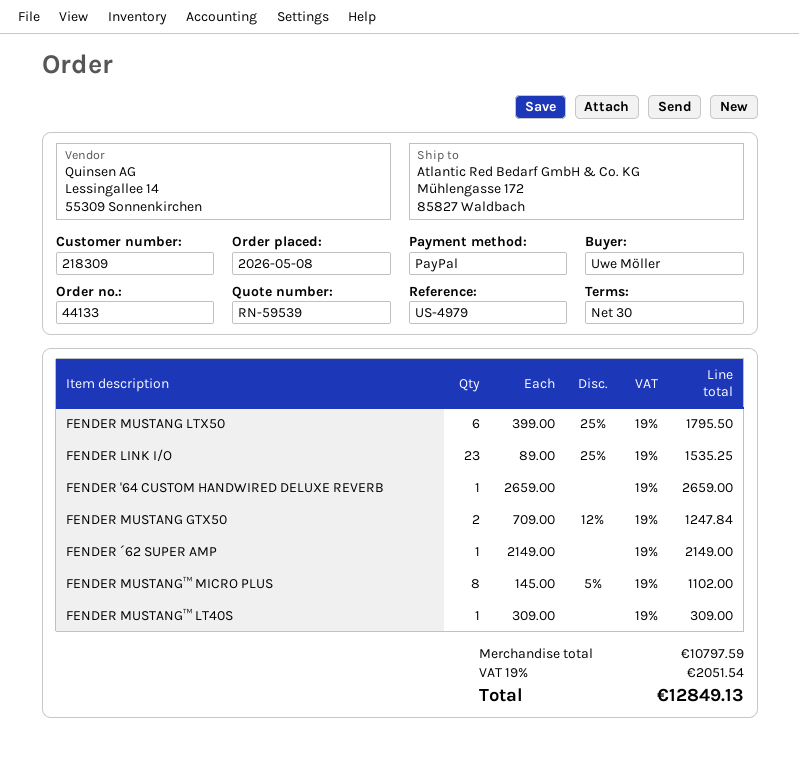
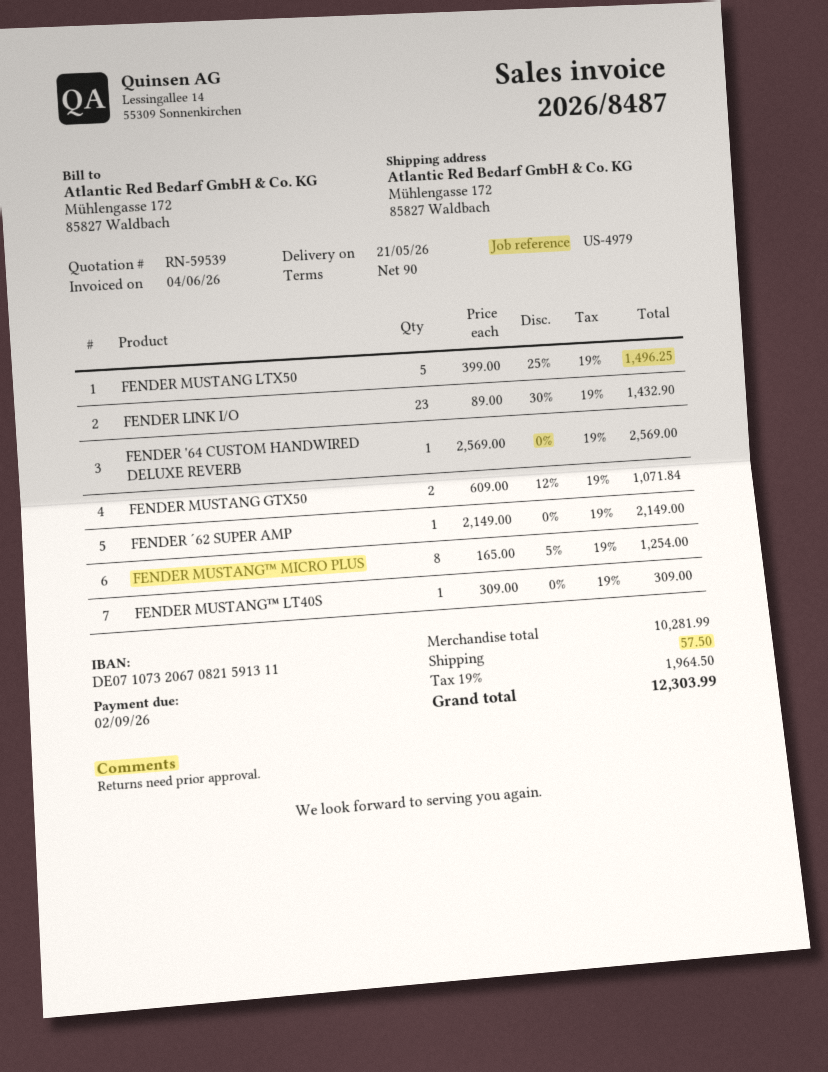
payment terms: 30 days -> 90 days
FENDER MUSTANG LTX50: 6 x 399.00 - 25% = 1795.50 -> 5 x 399.00 - 25% = 1496.25
FENDER LINK I/O: 23 x 89.00 - 25% = 1535.25 -> 23 x 89.00 - 30% = 1432.90
FENDER '64 CUSTOM HANDWIRED DELUXE REVERB: 1 x 2659.00 = 2659.00 -> 1 x 2569.00 = 2569.00
FENDER MUSTANG GTX50: 2 x 709.00 - 12% = 1247.84 -> 2 x 609.00 - 12% = 1071.84
FENDER MUSTANG™ MICRO PLUS: 8 x 145.00 - 5% = 1102.00 -> 8 x 165.00 - 5% = 1254.00
subtotal: 10797.59 -> 10281.99
shipping: none -> 57.50
tax: 19% = 2051.54 -> 19% = 1964.50
total: 12849.13 -> 12303.99

